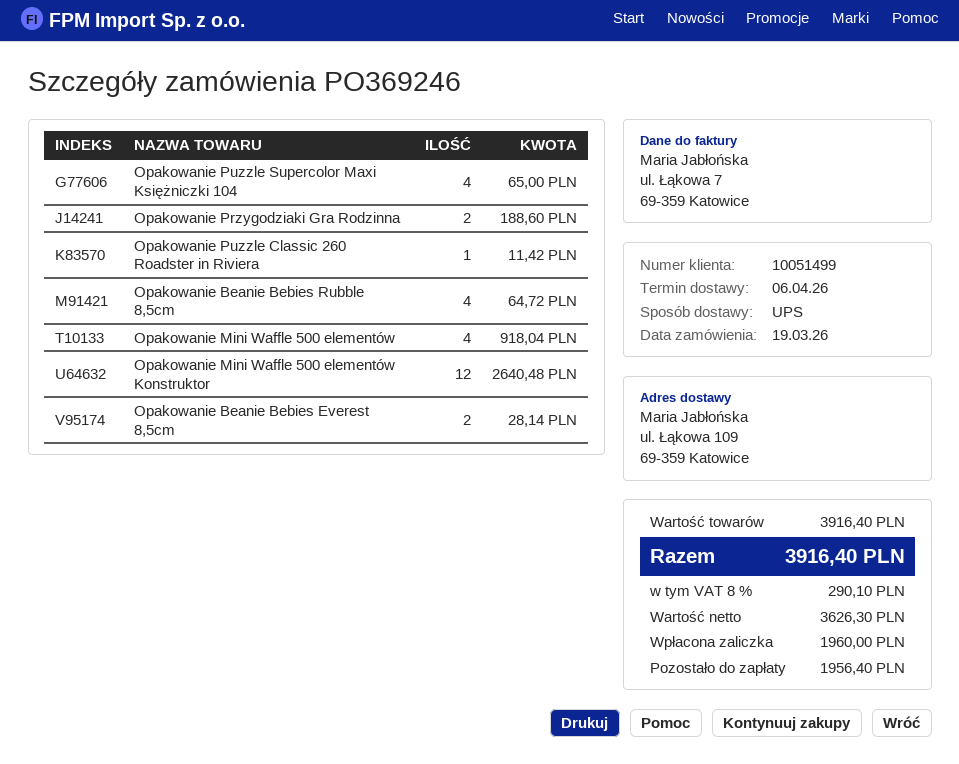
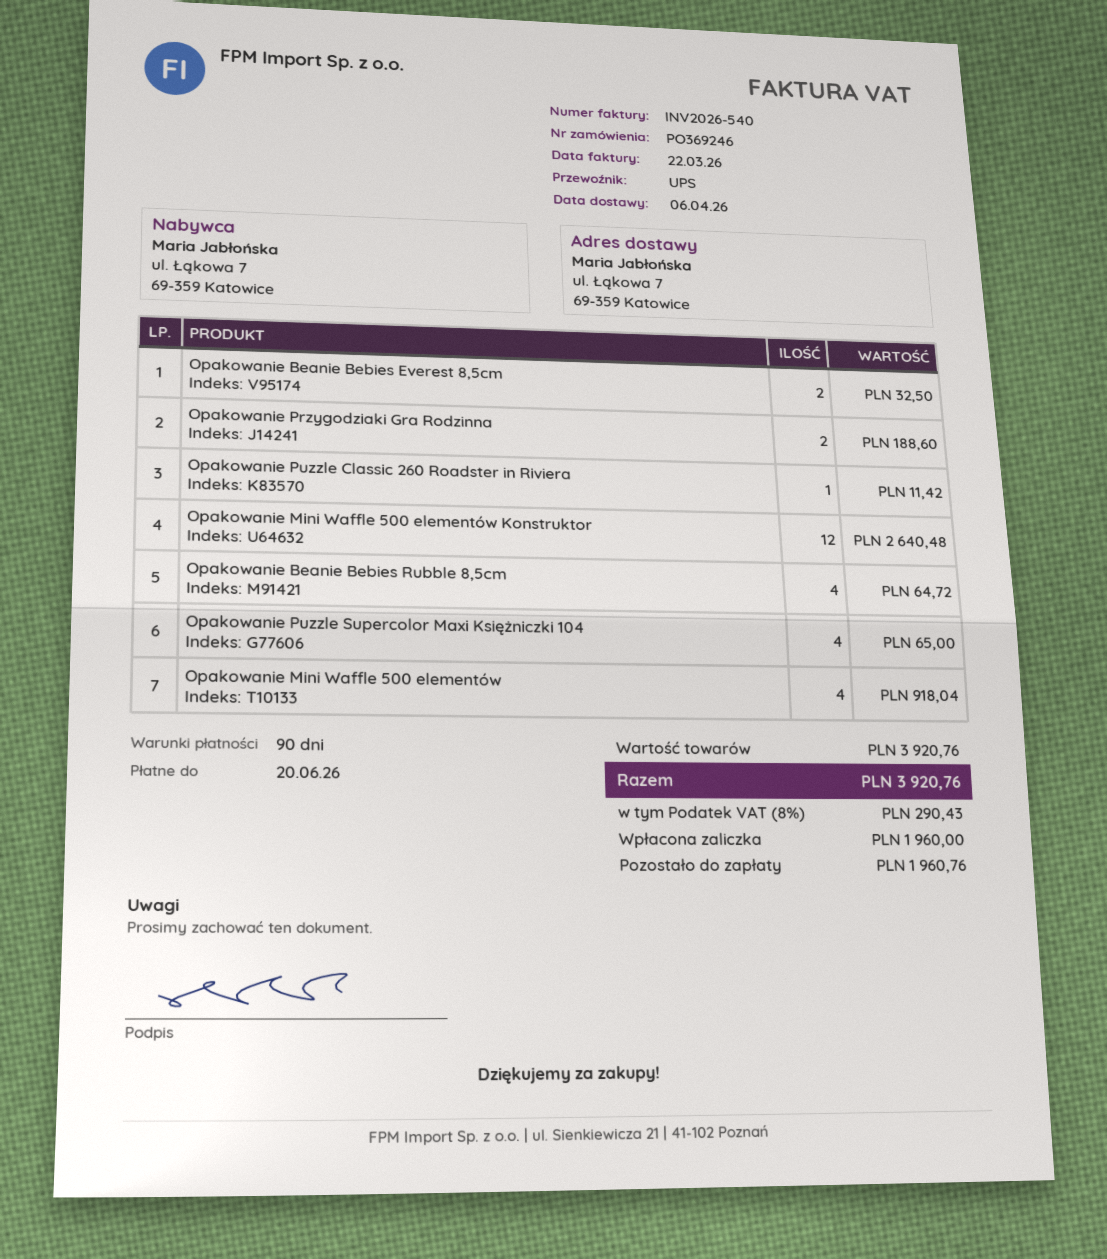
ship to: ul. Łąkowa 109, 69-359 Katowice -> ul. Łąkowa 7, 69-359 Katowice
Opakowanie Beanie Bebies Everest 8,5cm: 2 for 28.14 -> 2 for 32.50
subtotal: 3916.40 -> 3920.76
tax: 8% = 290.10 -> 8% = 290.43
total: 3916.40 -> 3920.76
balance: 1956.40 -> 1960.76

